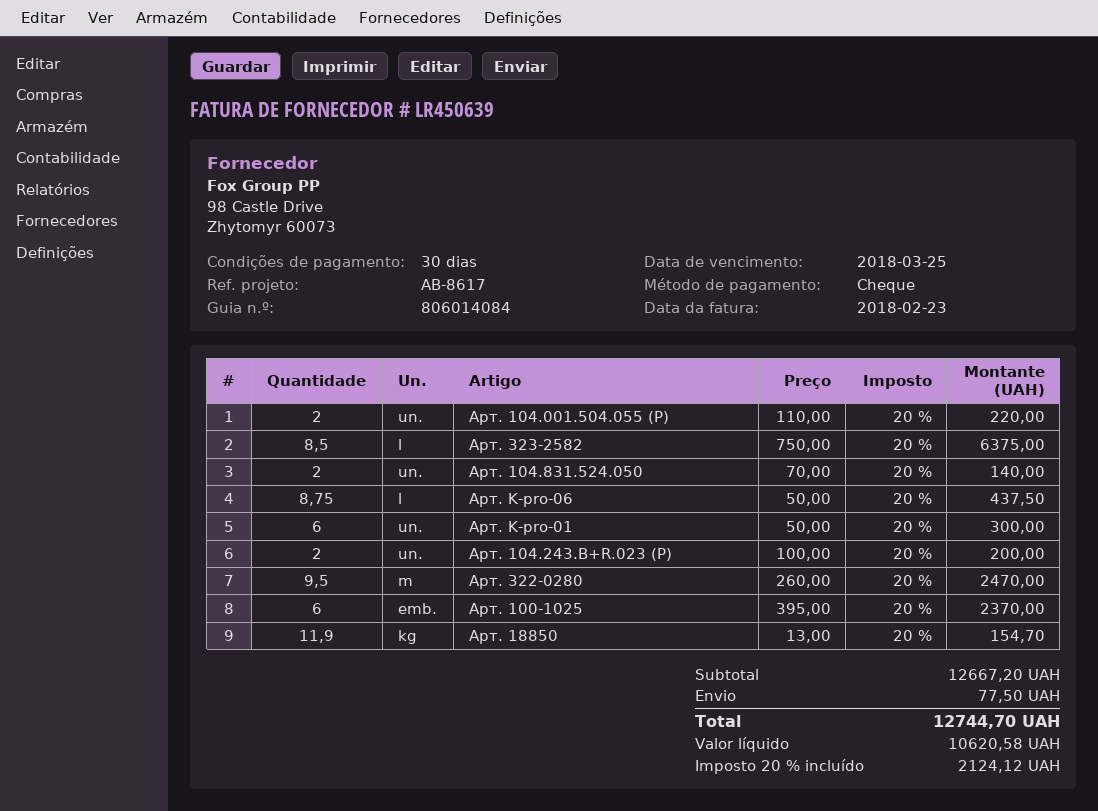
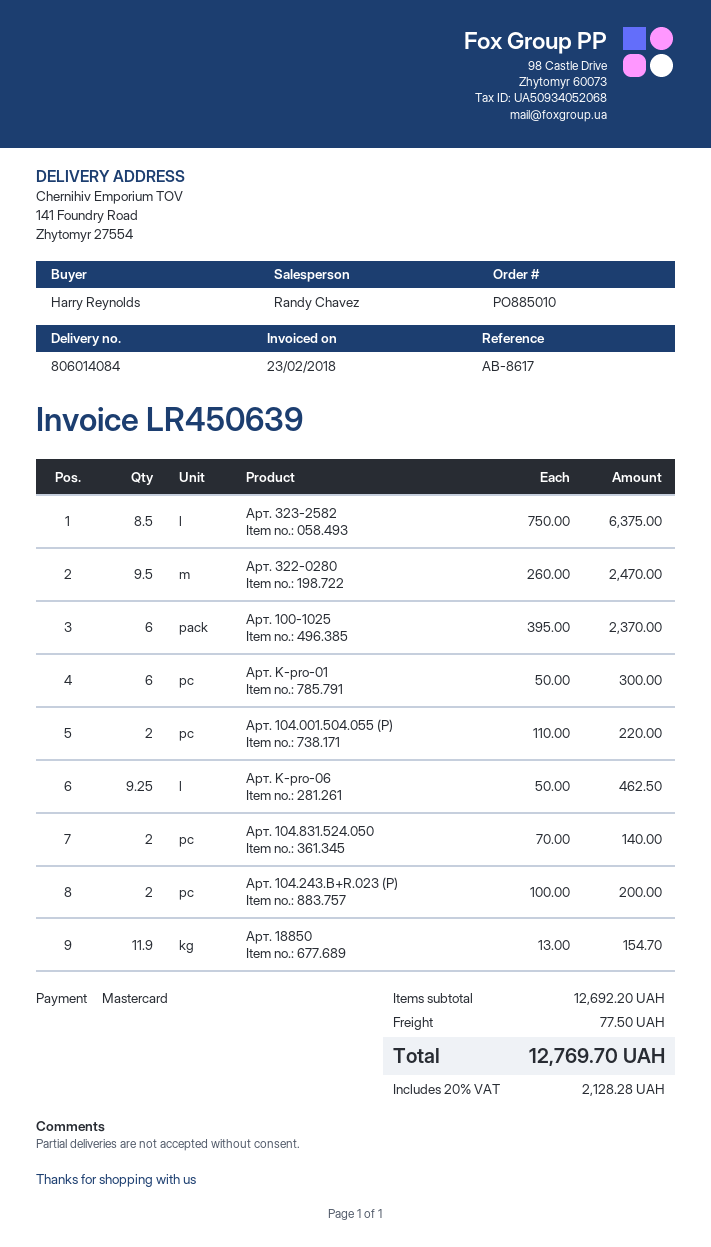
payment method: cheque -> Mastercard
Арт. K-pro-06: 8.75 x 50.00 = 437.50 -> 9.25 x 50.00 = 462.50
subtotal: 12667.20 -> 12692.20
tax: 20% = 2124.12 -> 20% = 2128.28
total: 12744.70 -> 12769.70

